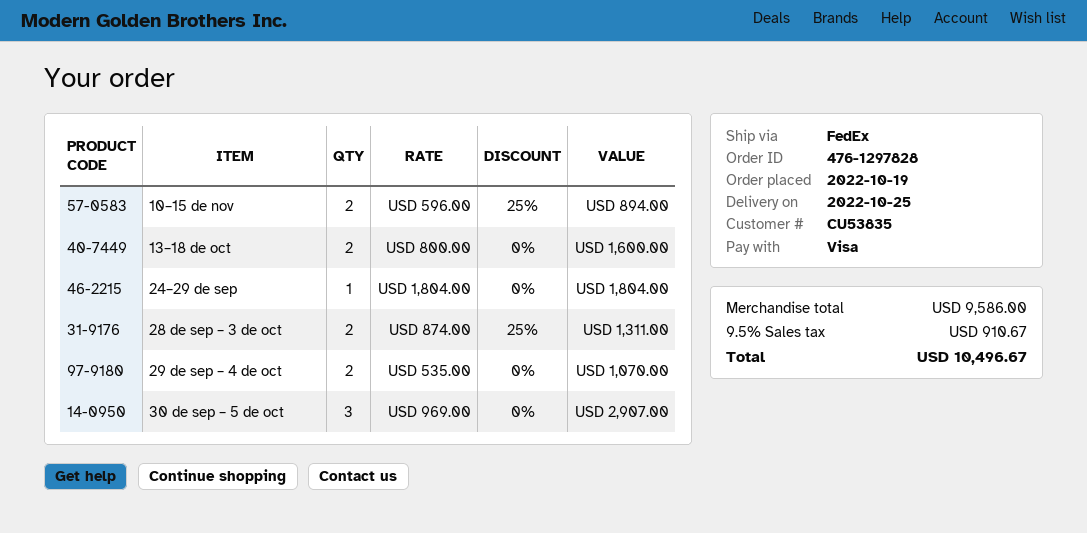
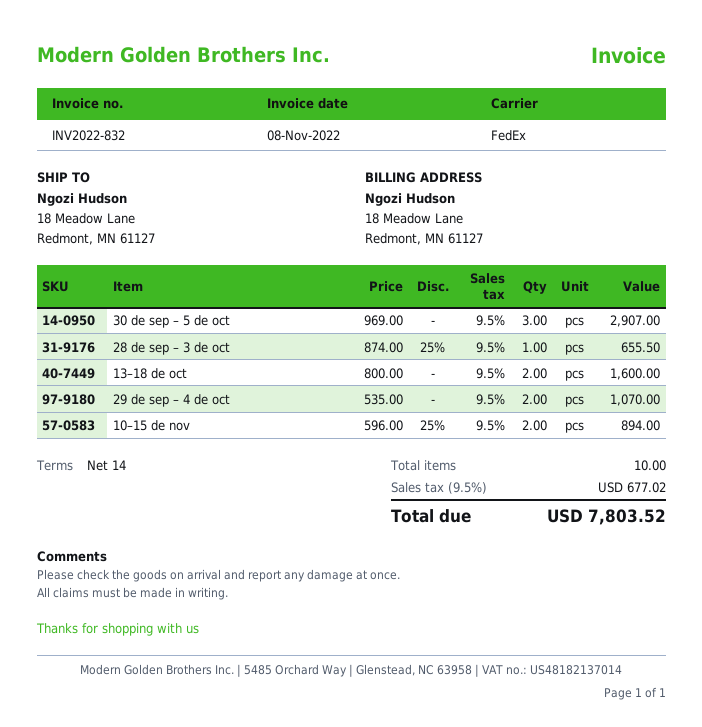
24–29 de sep: 1 x 1804.00 = 1804.00 -> none
28 de sep – 3 de oct: 2 x 874.00 - 25% = 1311.00 -> 1 x 874.00 - 25% = 655.50
tax: 9.5% = 910.67 -> 9.5% = 677.02
total: 10496.67 -> 7803.52

